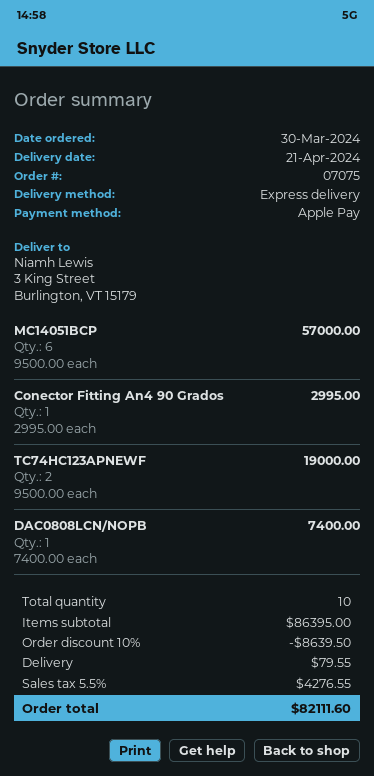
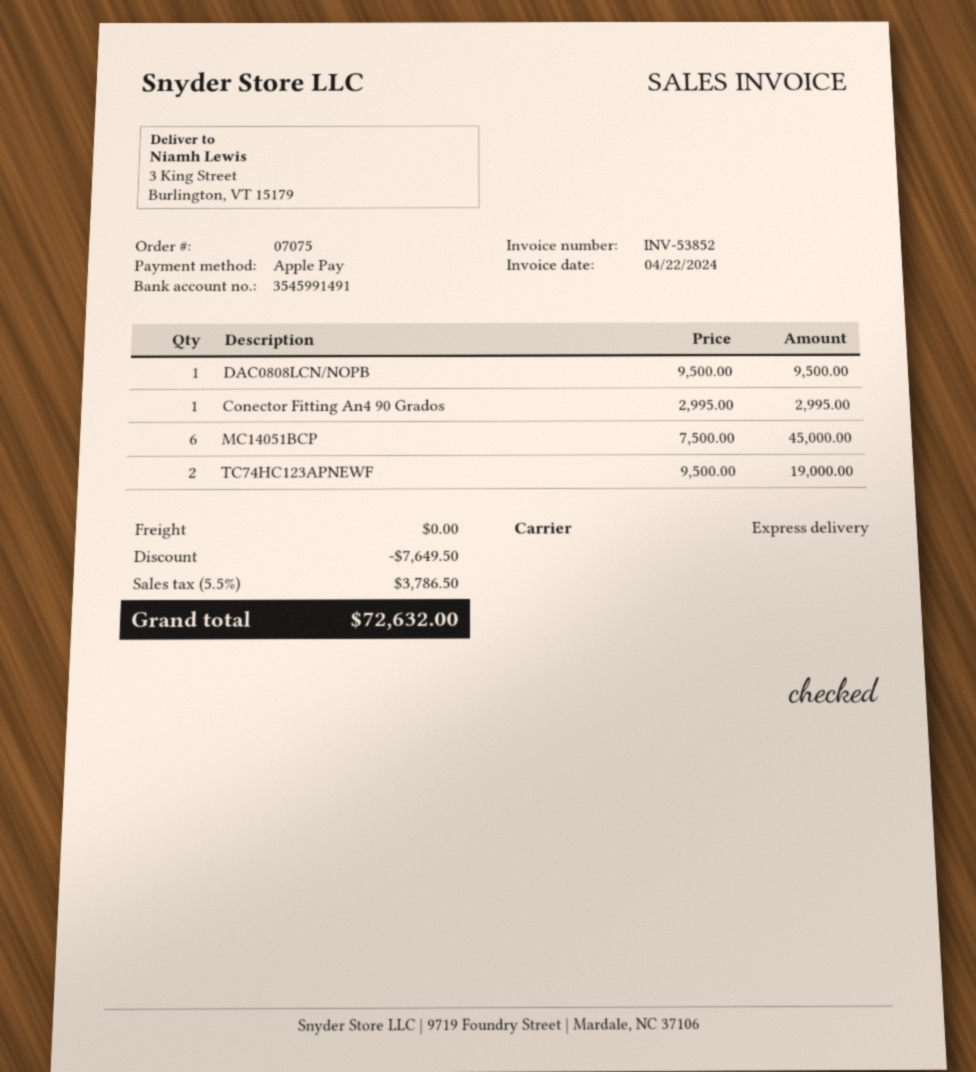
MC14051BCP: 6 x 9500.00 = 57000.00 -> 6 x 7500.00 = 45000.00
DAC0808LCN/NOPB: 1 x 7400.00 = 7400.00 -> 1 x 9500.00 = 9500.00
discount: 8639.50 -> 7649.50
shipping: 79.55 -> 0.00
tax: 5.5% = 4276.55 -> 5.5% = 3786.50
total: 82111.60 -> 72632.00

